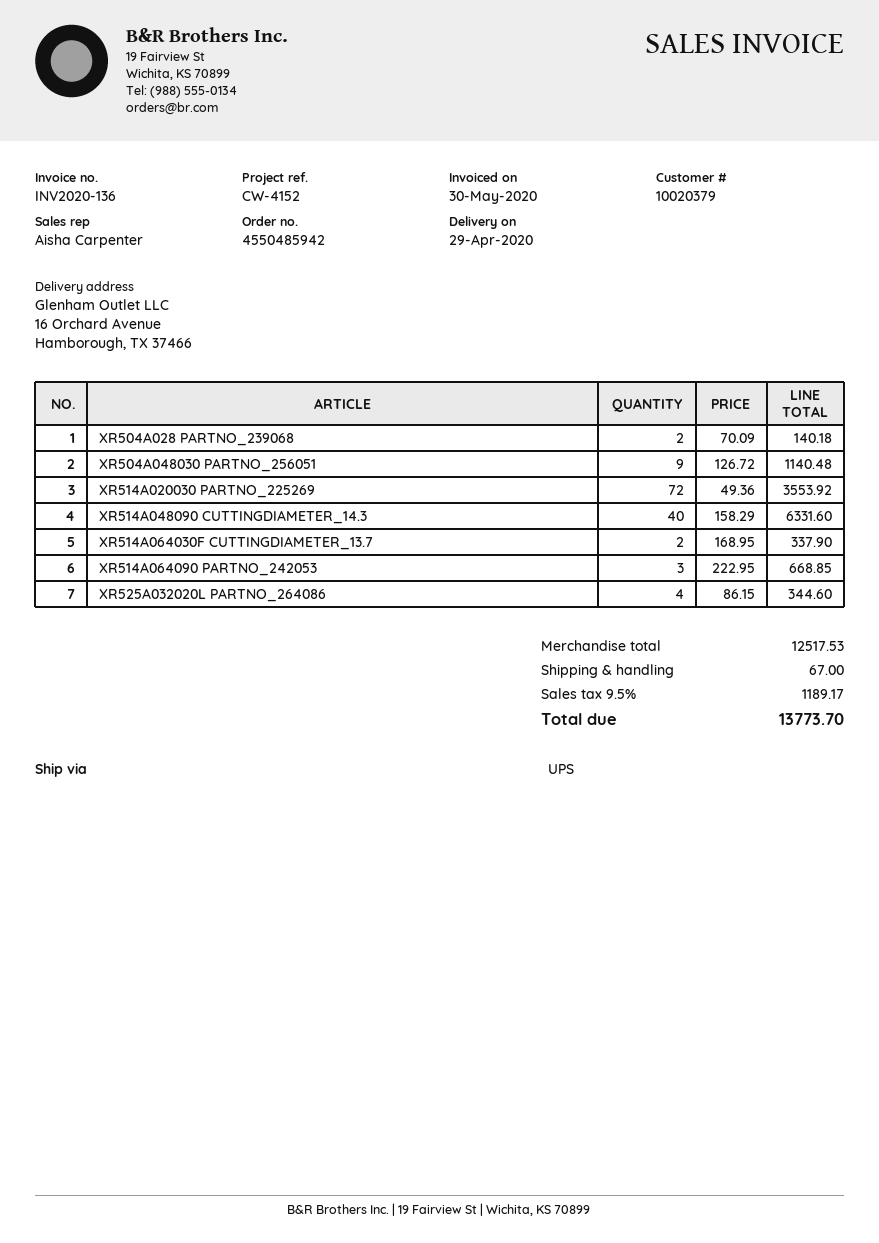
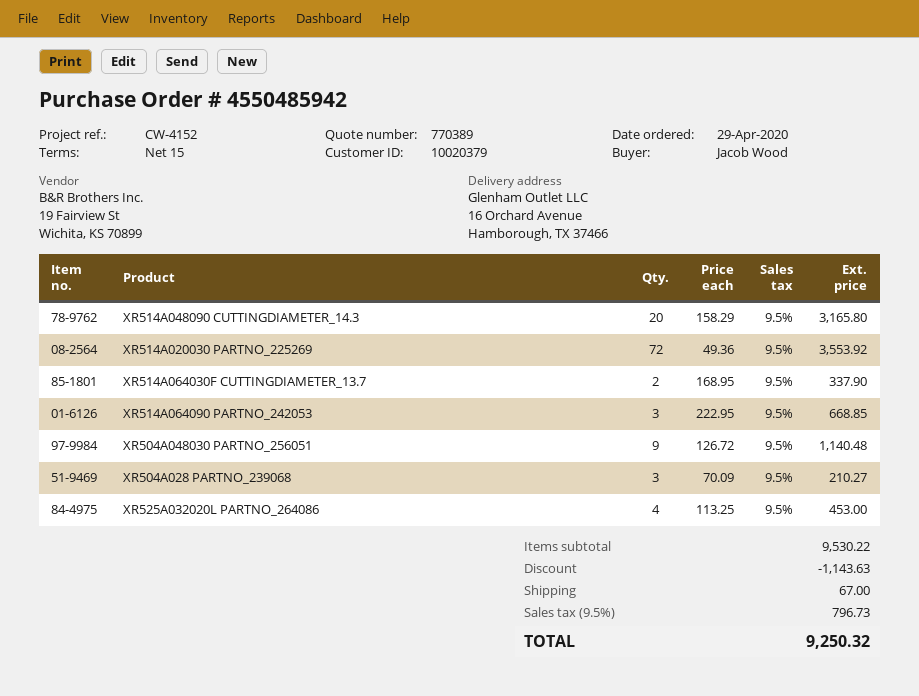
XR504A028 PARTNO_239068: 2 x 70.09 = 140.18 -> 3 x 70.09 = 210.27
XR514A048090 CUTTINGDIAMETER_14.3: 40 x 158.29 = 6331.60 -> 20 x 158.29 = 3165.80
XR525A032020L PARTNO_264086: 4 x 86.15 = 344.60 -> 4 x 113.25 = 453.00
subtotal: 12517.53 -> 9530.22
discount: none -> 1143.63
tax: 9.5% = 1189.17 -> 9.5% = 796.73
total: 13773.70 -> 9250.32

